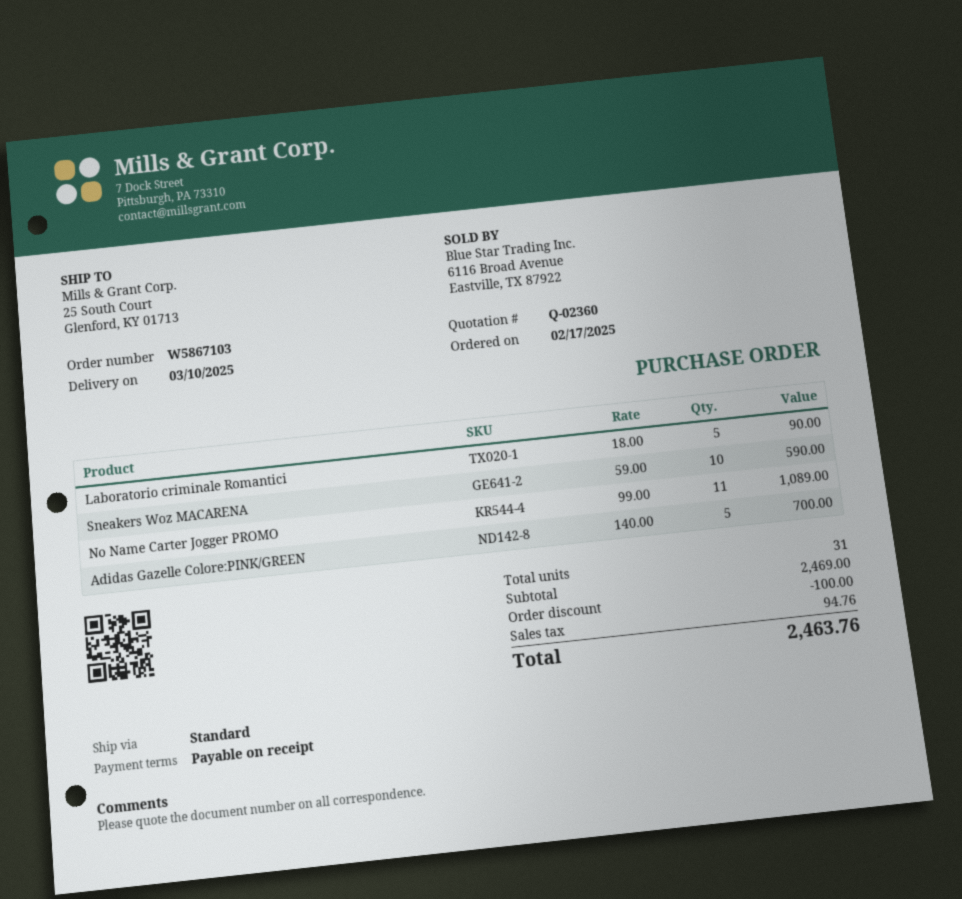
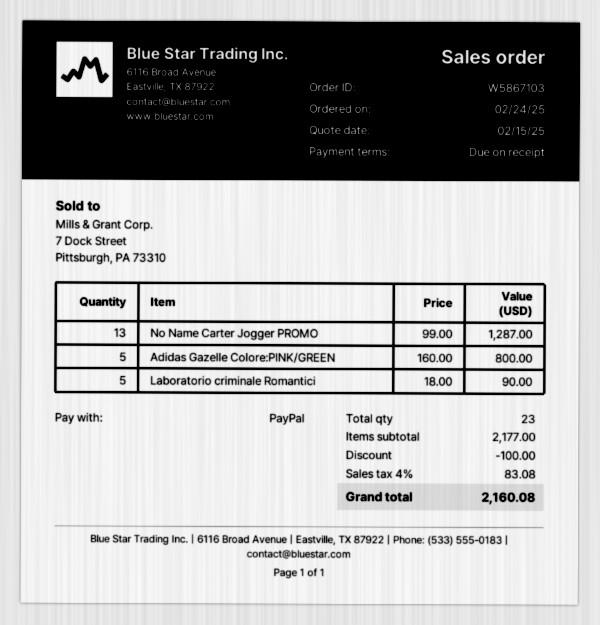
order date: 2025-02-17 -> 2025-02-24
Sneakers Woz MACARENA: 10 x 59.00 = 590.00 -> none
No Name Carter Jogger PROMO: 11 x 99.00 = 1089.00 -> 13 x 99.00 = 1287.00
Adidas Gazelle Colore:PINK/GREEN: 5 x 140.00 = 700.00 -> 5 x 160.00 = 800.00
total quantity: 31 -> 23
subtotal: 2469.00 -> 2177.00
tax: 94.76 -> 83.08
total: 2463.76 -> 2160.08

